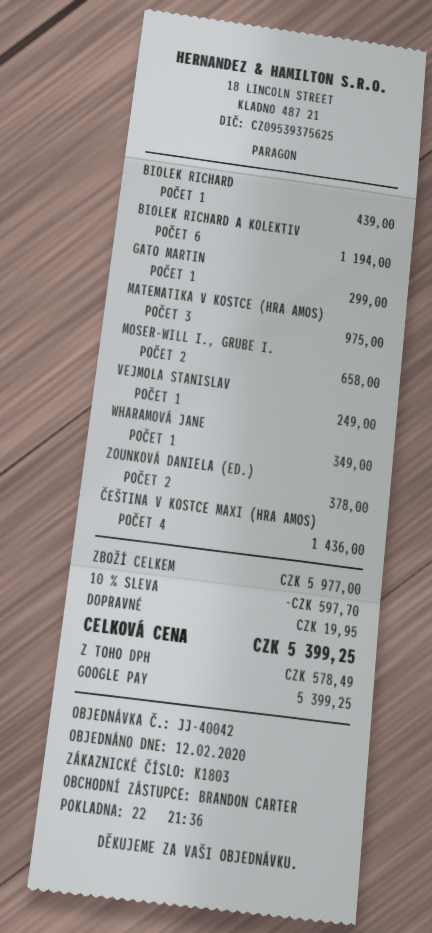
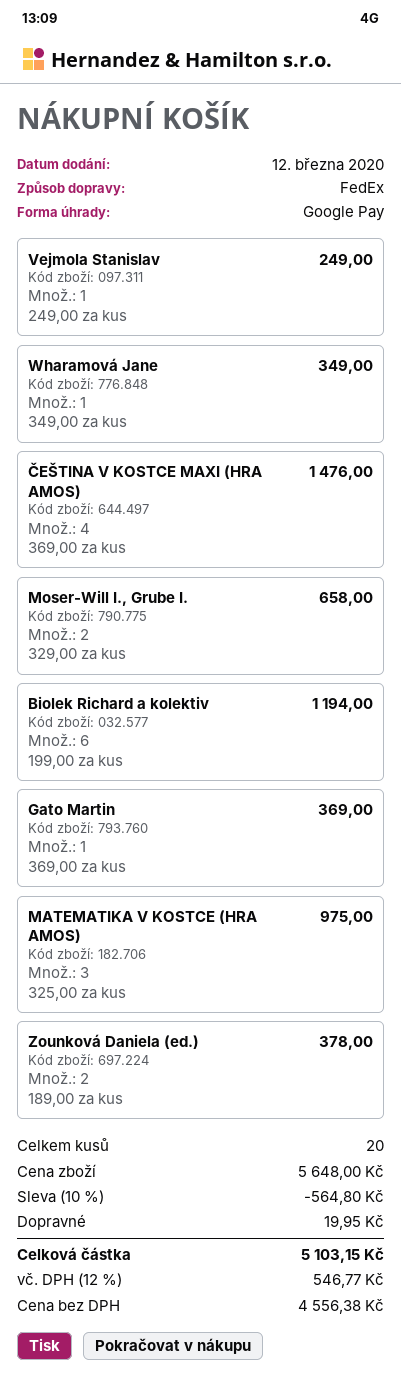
BIOLEK RICHARD: 1 for 439.00 -> none
GATO MARTIN: 1 for 299.00 -> 1 for 369.00
ČEŠTINA V KOSTCE MAXI (HRA AMOS): 4 for 1436.00 -> 4 for 1476.00
subtotal: 5977.00 -> 5648.00
discount: 10% = 597.70 -> 10% = 564.80
tax: 578.49 -> 546.77
total: 5399.25 -> 5103.15

